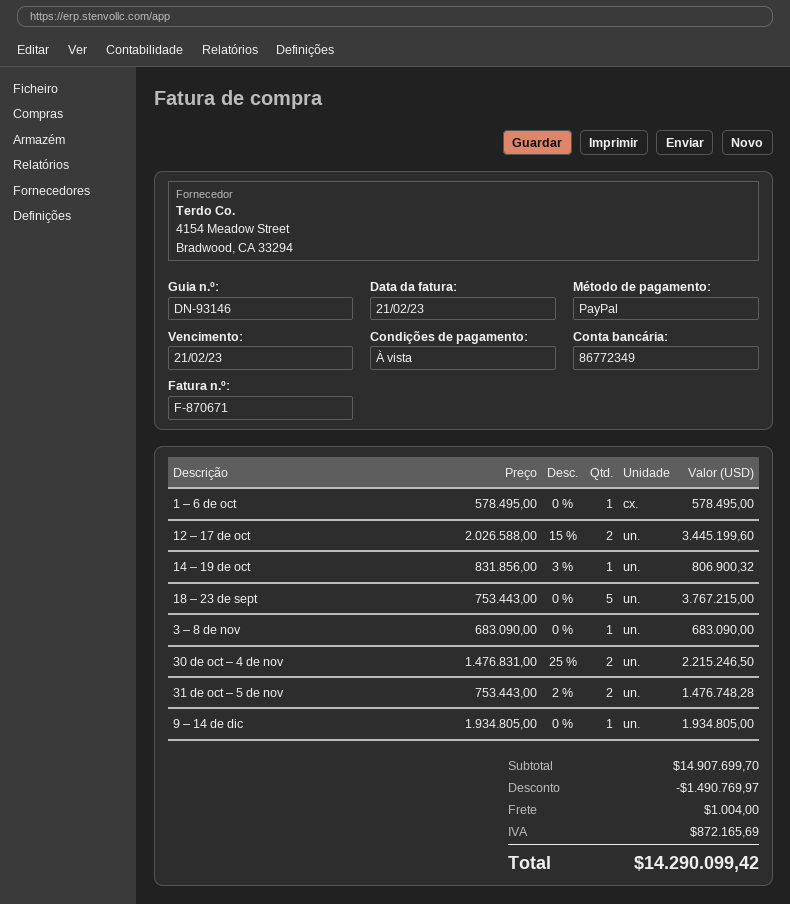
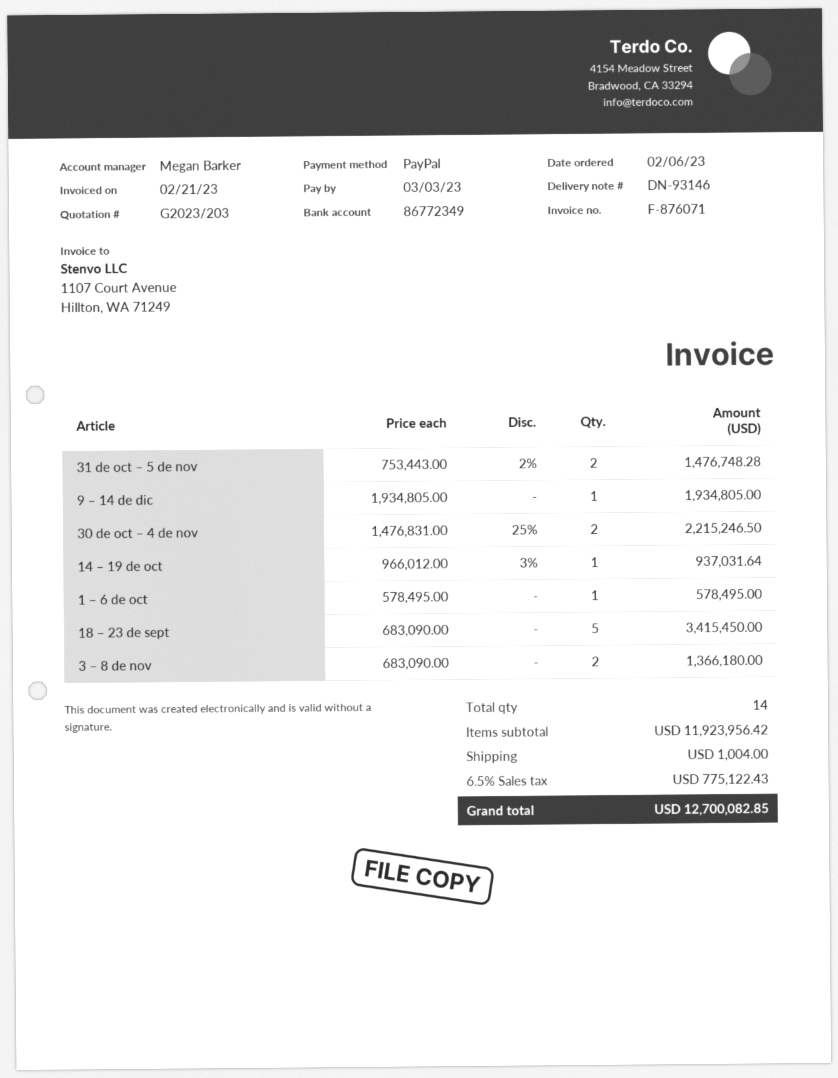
invoice number: F-870671 -> F-876071
due date: 2023-02-21 -> 2023-03-03
12 – 17 de oct: 2 x 2026588.00 - 15% = 3445199.60 -> none
14 – 19 de oct: 1 x 831856.00 - 3% = 806900.32 -> 1 x 966012.00 - 3% = 937031.64
18 – 23 de sept: 5 x 753443.00 = 3767215.00 -> 5 x 683090.00 = 3415450.00
3 – 8 de nov: 1 x 683090.00 = 683090.00 -> 2 x 683090.00 = 1366180.00
subtotal: 14907699.70 -> 11923956.42
discount: 1490769.97 -> none
tax: 872165.69 -> 775122.43
total: 14290099.42 -> 12700082.85

